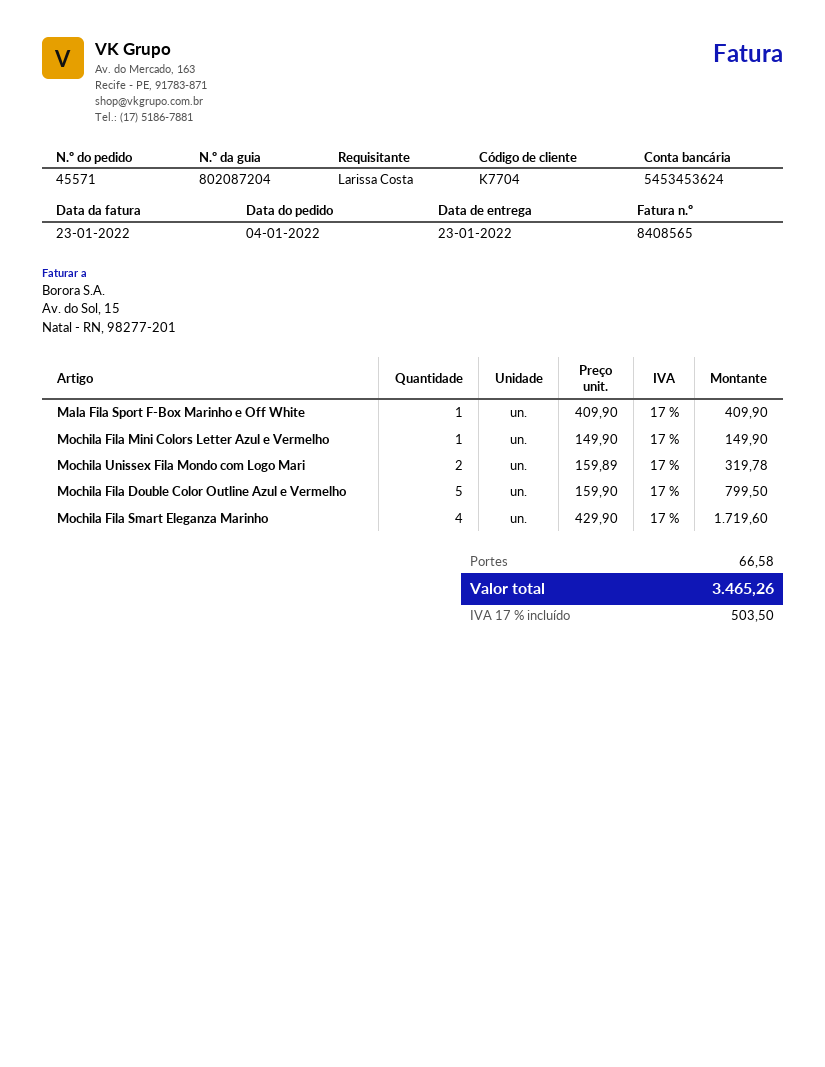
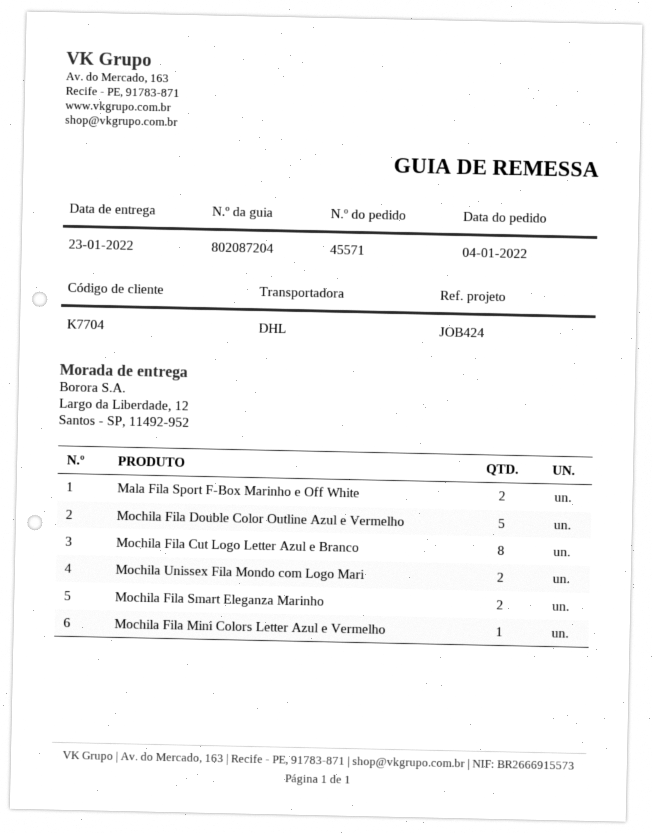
Mala Fila Sport F-Box Marinho e Off White: 1 -> 2
Mochila Fila Smart Eleganza Marinho: 4 -> 2
Mochila Fila Cut Logo Letter Azul e Branco: none -> 8

